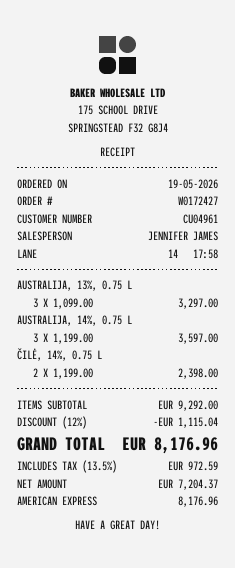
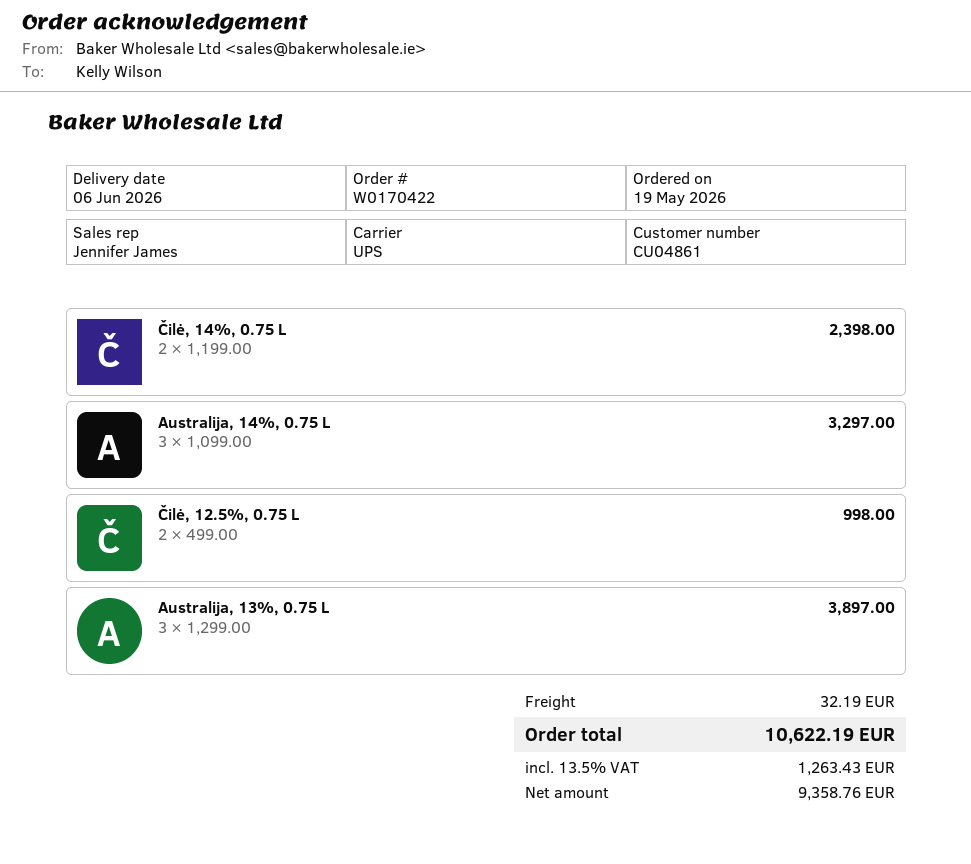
order number: W0172427 -> W0170422
customer number: CU04961 -> CU04861
AUSTRALIJA, 13%, 0.75 L: 3 x 1099.00 = 3297.00 -> 3 x 1299.00 = 3897.00
AUSTRALIJA, 14%, 0.75 L: 3 x 1199.00 = 3597.00 -> 3 x 1099.00 = 3297.00
Čilė, 12.5%, 0.75 L: none -> 2 x 499.00 = 998.00
discount: 12% = 1115.04 -> none
shipping: none -> 32.19
net: 7204.37 -> 9358.76
tax: 13.5% = 972.59 -> 13.5% = 1263.43
total: 8176.96 -> 10622.19

